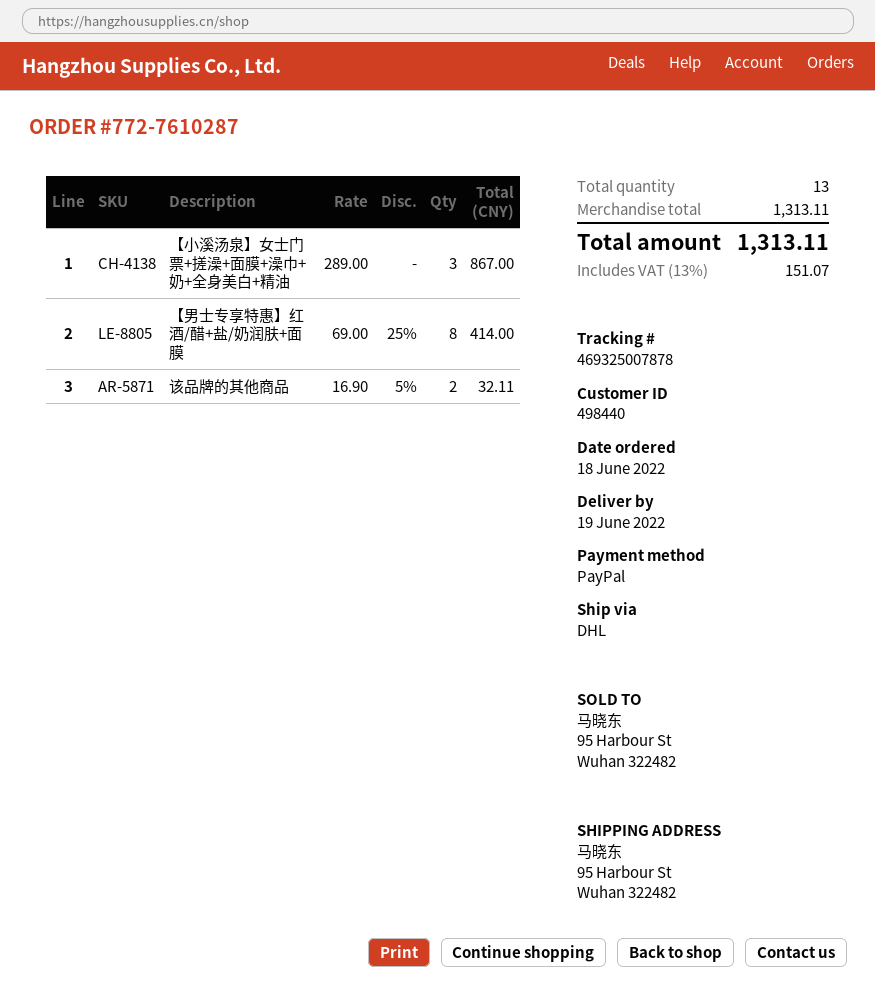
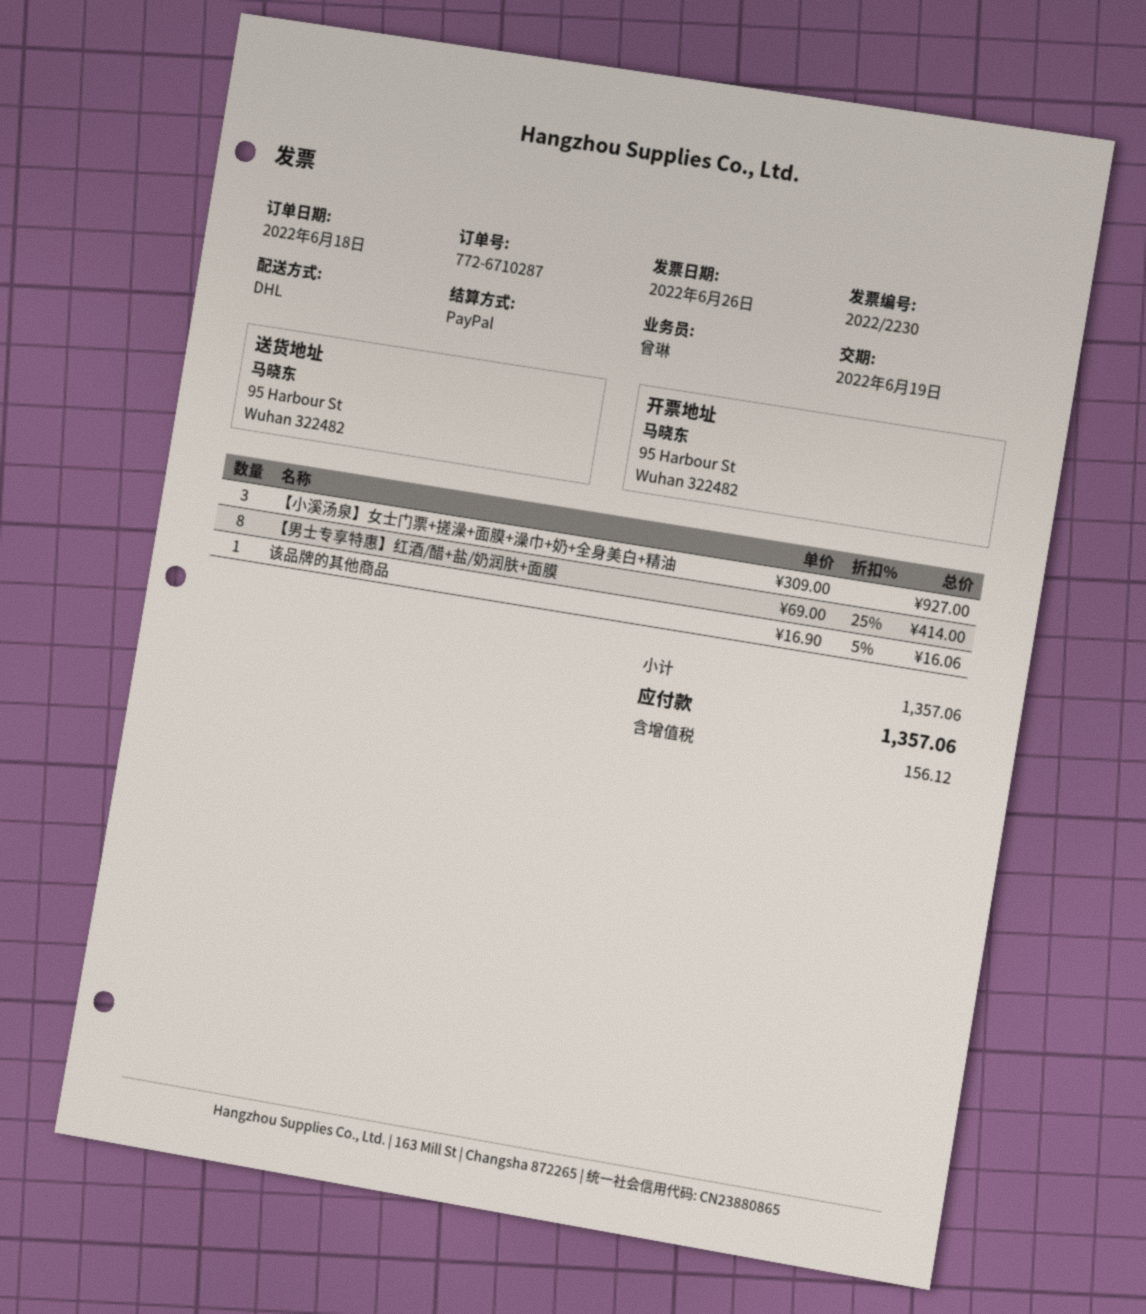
order number: 772-7610287 -> 772-6710287
【小溪汤泉】女士门票+搓澡+面膜+澡巾+奶+全身美白+精油: 3 x 289.00 = 867.00 -> 3 x 309.00 = 927.00
该品牌的其他商品: 2 x 16.90 - 5% = 32.11 -> 1 x 16.90 - 5% = 16.06
subtotal: 1313.11 -> 1357.06
tax: 151.07 -> 156.12
total: 1313.11 -> 1357.06

